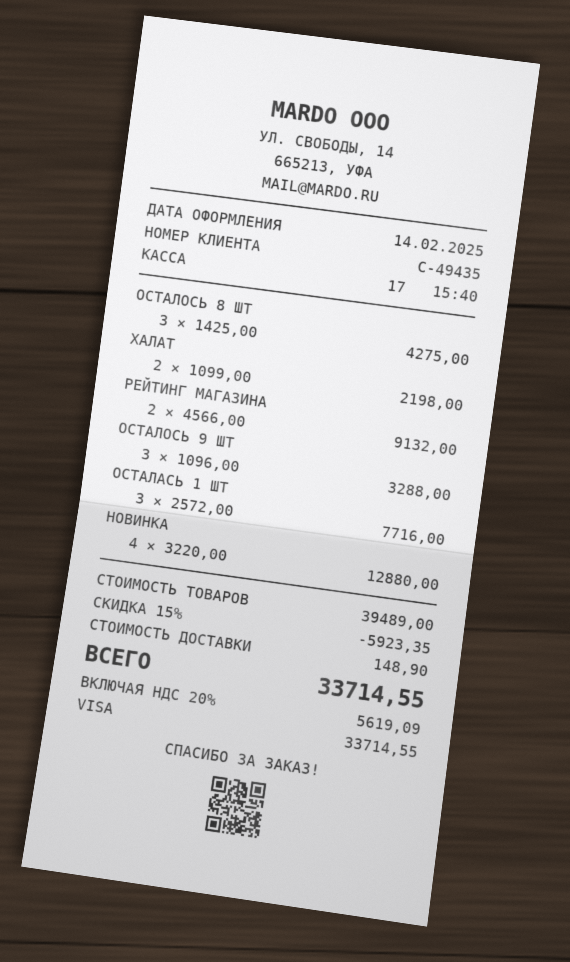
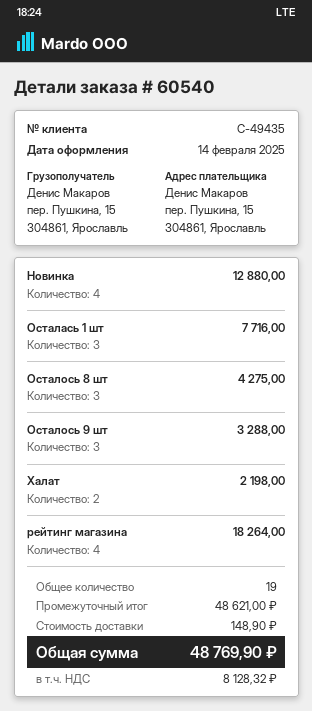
РЕЙТИНГ МАГАЗИНА: 2 for 9132.00 -> 4 for 18264.00
subtotal: 39489.00 -> 48621.00
discount: 15% = 5923.35 -> none
tax: 5619.09 -> 8128.32
total: 33714.55 -> 48769.90

